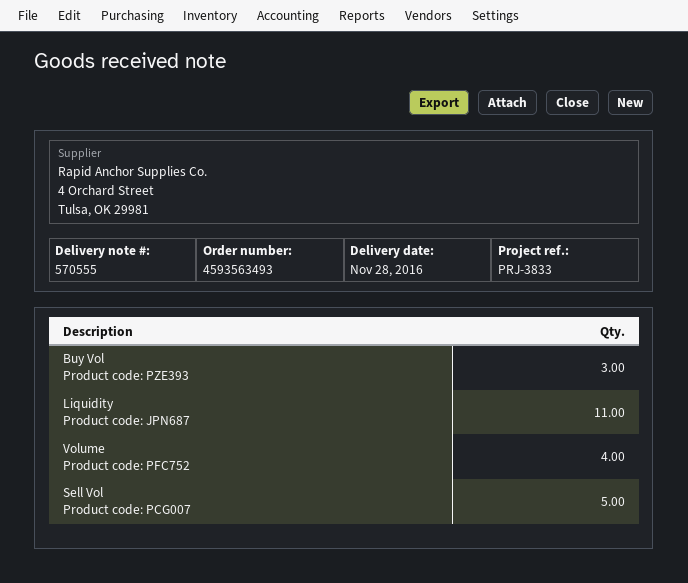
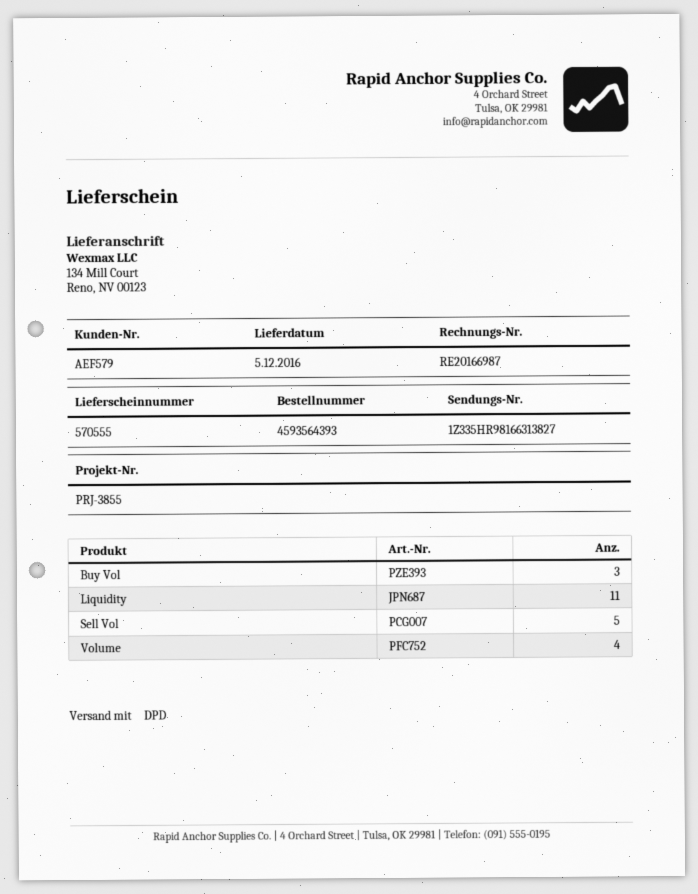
order number: 4593563493 -> 4593564393
delivery date: 2016-11-28 -> 2016-12-05
reference: PRJ-3833 -> PRJ-3855

